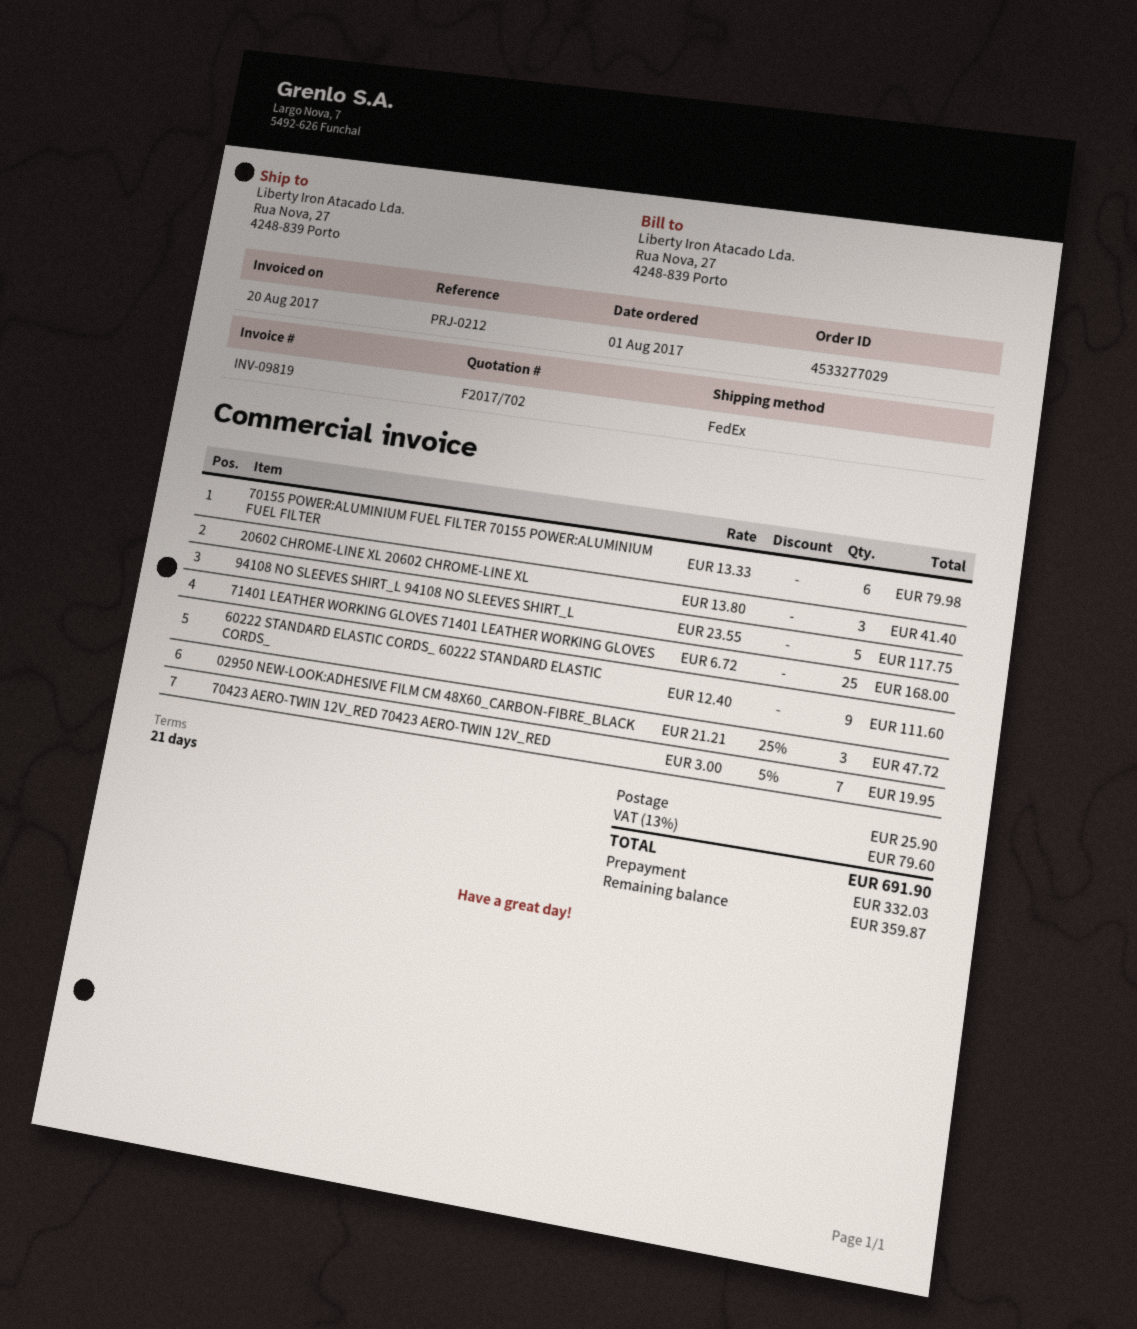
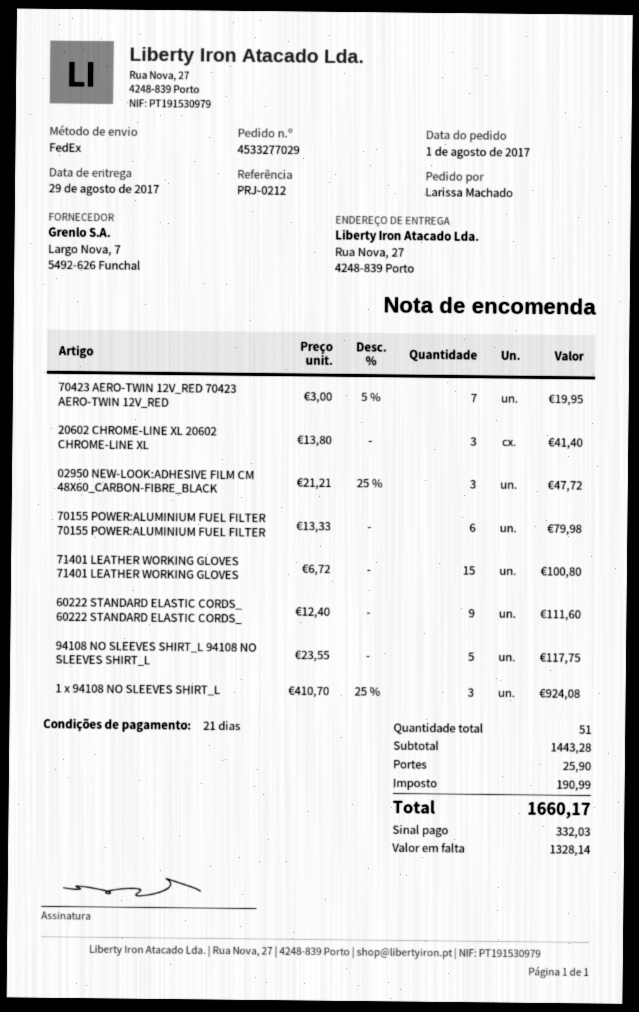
71401 LEATHER WORKING GLOVES 71401 LEATHER WORKING GLOVES: 25 x 6.72 = 168.00 -> 15 x 6.72 = 100.80
1 x 94108 NO SLEEVES SHIRT_L: none -> 3 x 410.70 - 25% = 924.08
tax: 79.60 -> 190.99
total: 691.90 -> 1660.17
balance: 359.87 -> 1328.14

